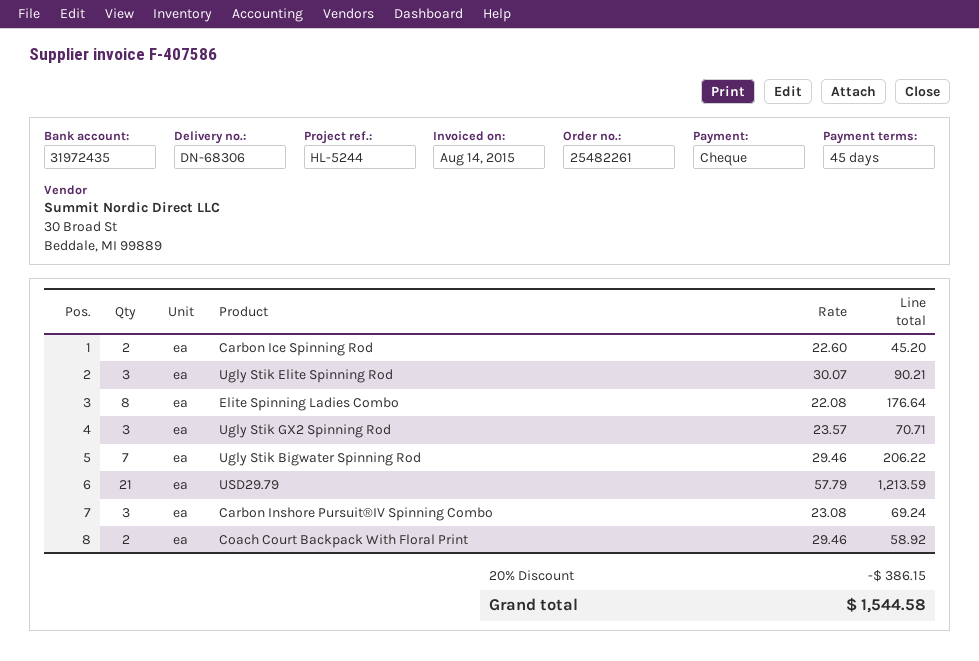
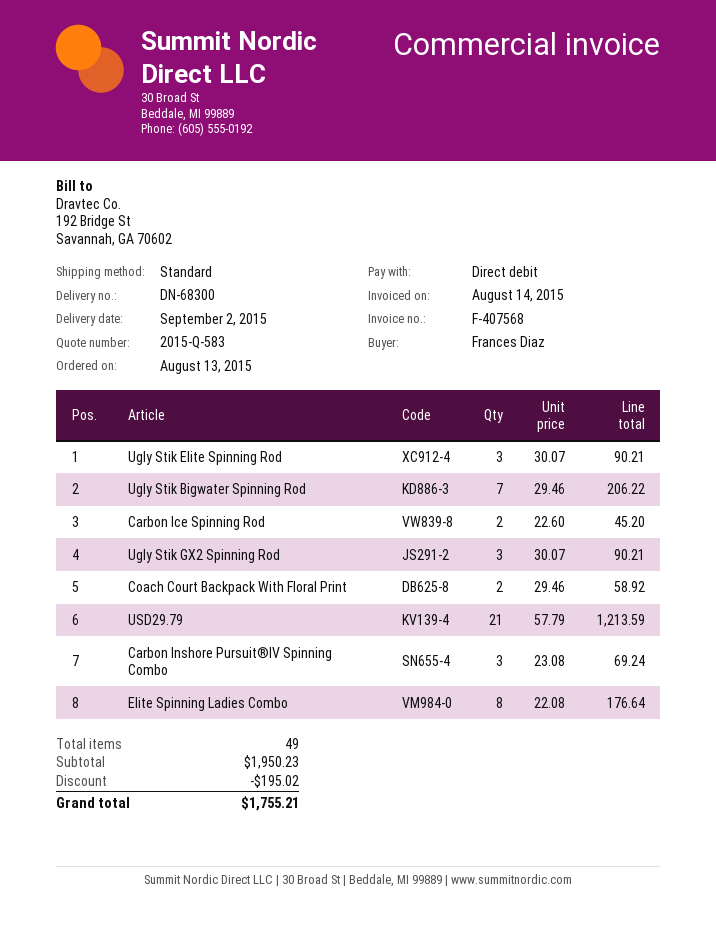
delivery note number: DN-68306 -> DN-68300
invoice number: F-407586 -> F-407568
payment method: cheque -> direct debit
Ugly Stik GX2 Spinning Rod: 3 x 23.57 = 70.71 -> 3 x 30.07 = 90.21
discount: 386.15 -> 195.02
total: 1544.58 -> 1755.21

